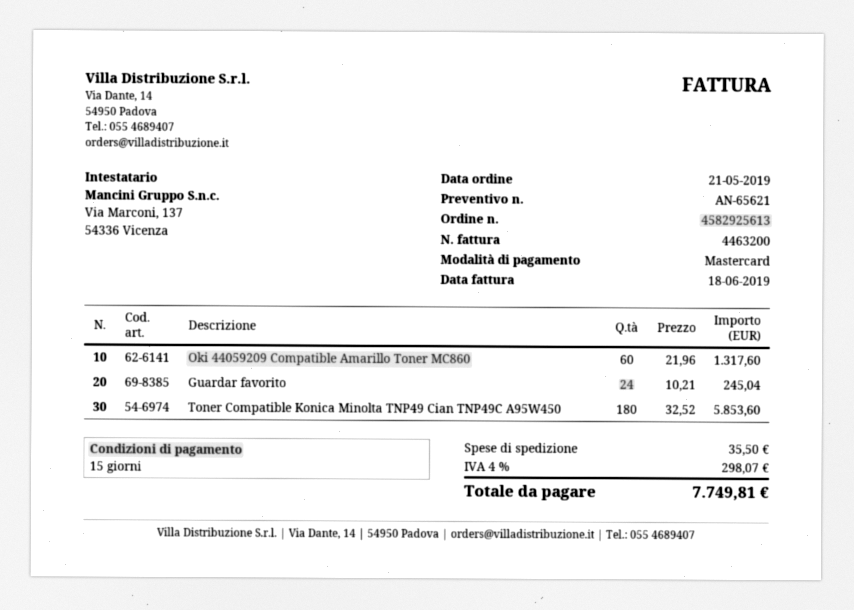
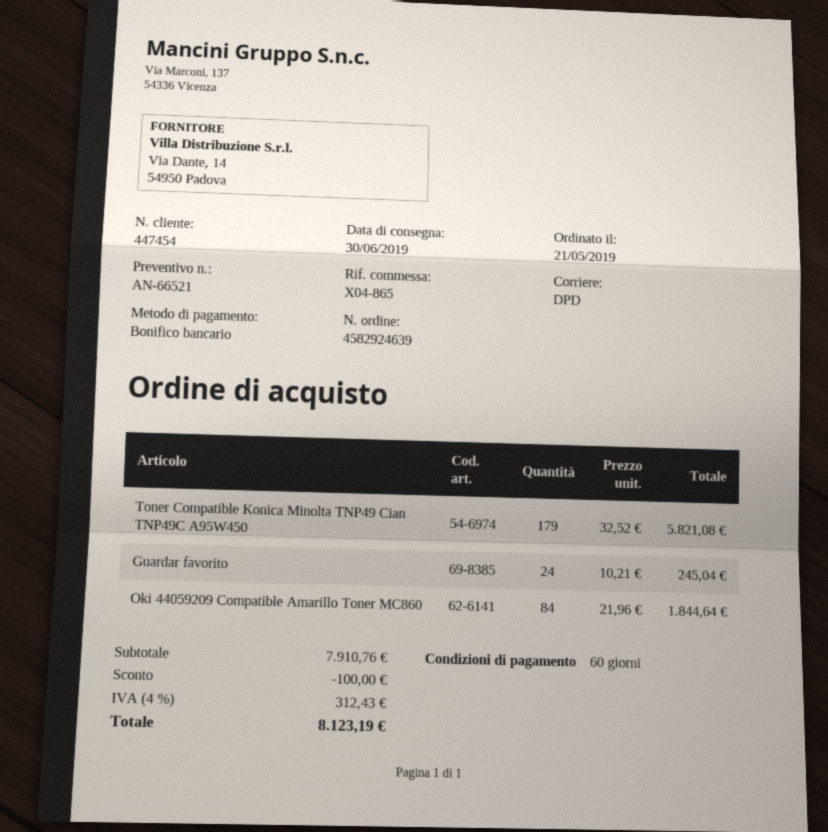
quote number: AN-65621 -> AN-66521
order number: 4582925613 -> 4582924639
payment terms: 15 days -> 60 days
payment method: Mastercard -> bank transfer
Oki 44059209 Compatible Amarillo Toner MC860: 60 x 21.96 = 1317.60 -> 84 x 21.96 = 1844.64
Toner Compatible Konica Minolta TNP49 Cian TNP49C A95W450: 180 x 32.52 = 5853.60 -> 179 x 32.52 = 5821.08
discount: none -> 100.00
shipping: 35.50 -> none
tax: 4% = 298.07 -> 4% = 312.43
total: 7749.81 -> 8123.19

